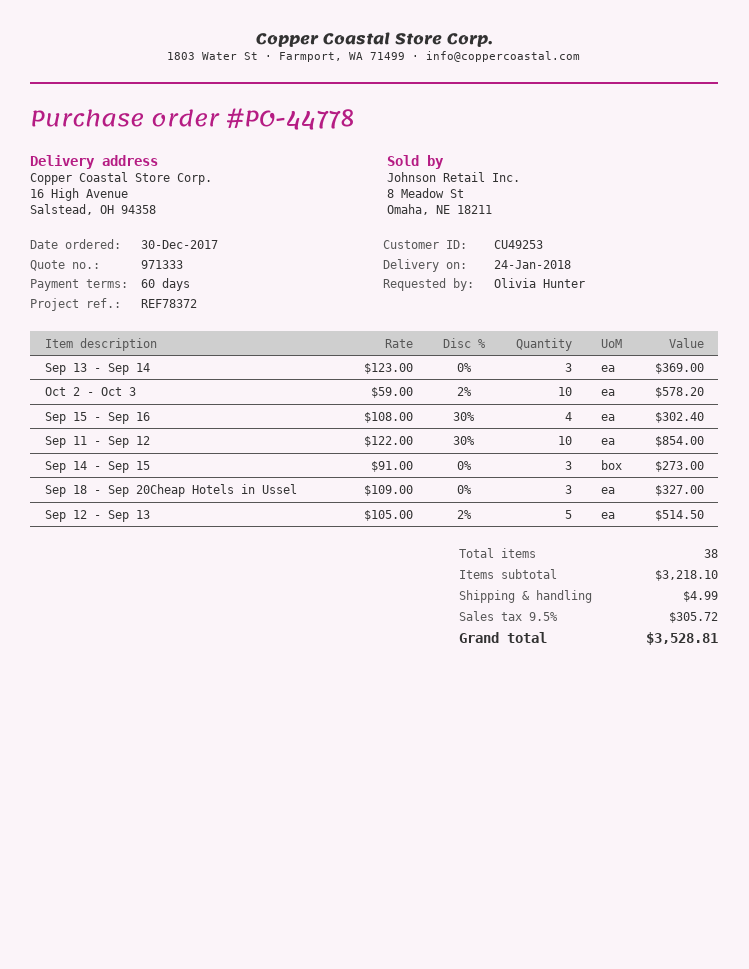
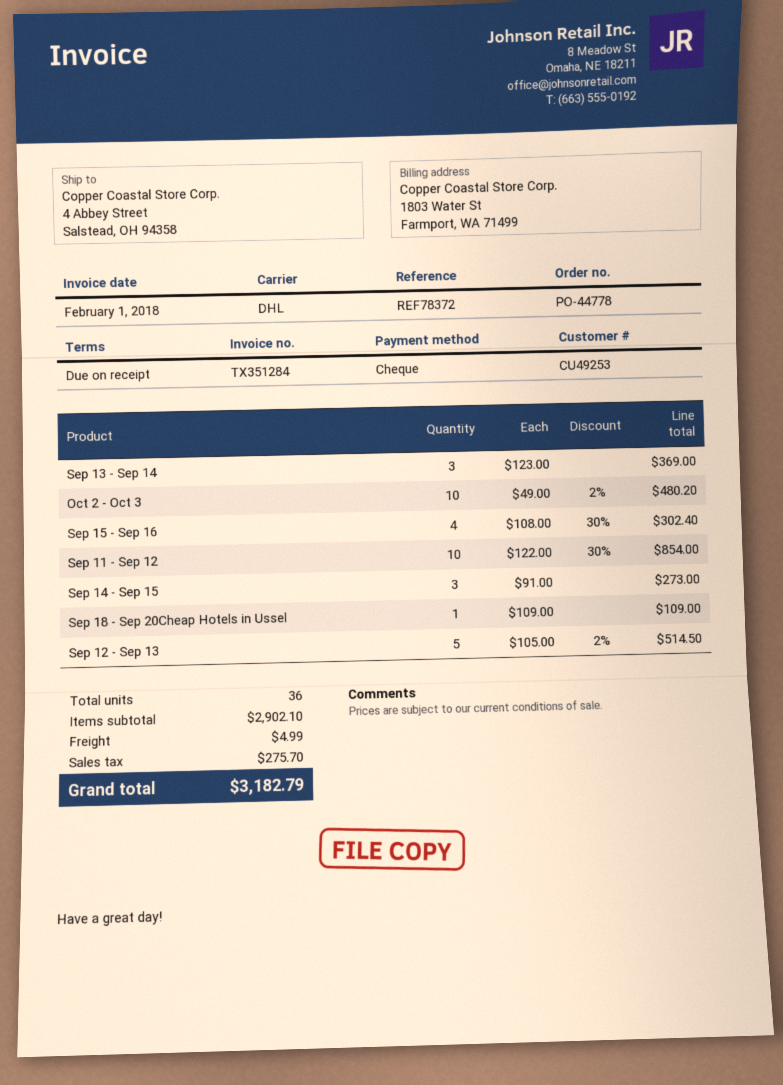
payment terms: 60 days -> on receipt
ship to: 16 High Avenue, Salstead, OH 94358 -> 4 Abbey Street, Salstead, OH 94358
Oct 2 - Oct 3: 10 x 59.00 - 2% = 578.20 -> 10 x 49.00 - 2% = 480.20
Sep 18 - Sep 20Cheap Hotels in Ussel: 3 x 109.00 = 327.00 -> 1 x 109.00 = 109.00
total quantity: 38 -> 36
subtotal: 3218.10 -> 2902.10
tax: 305.72 -> 275.70
total: 3528.81 -> 3182.79

